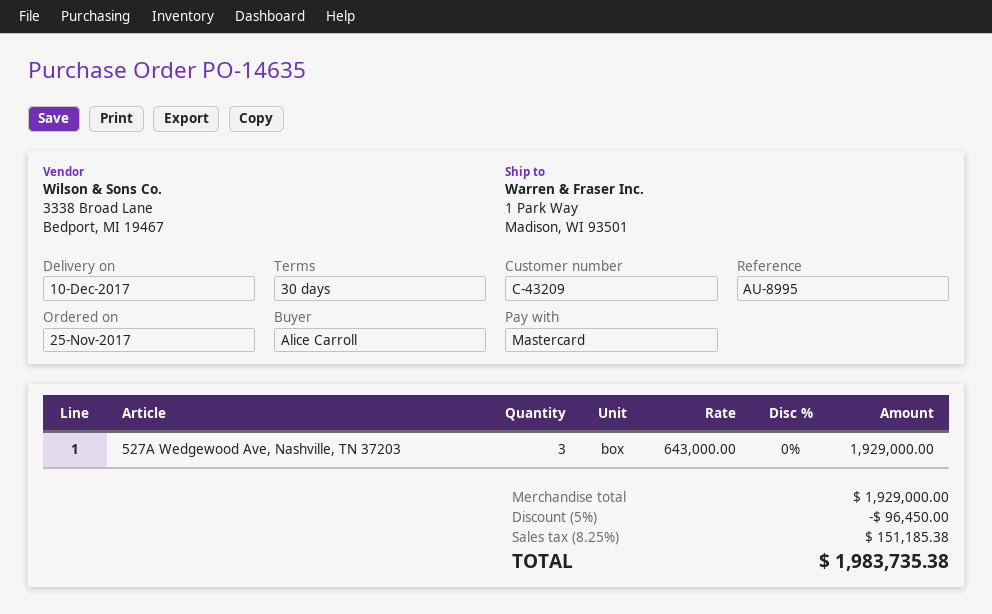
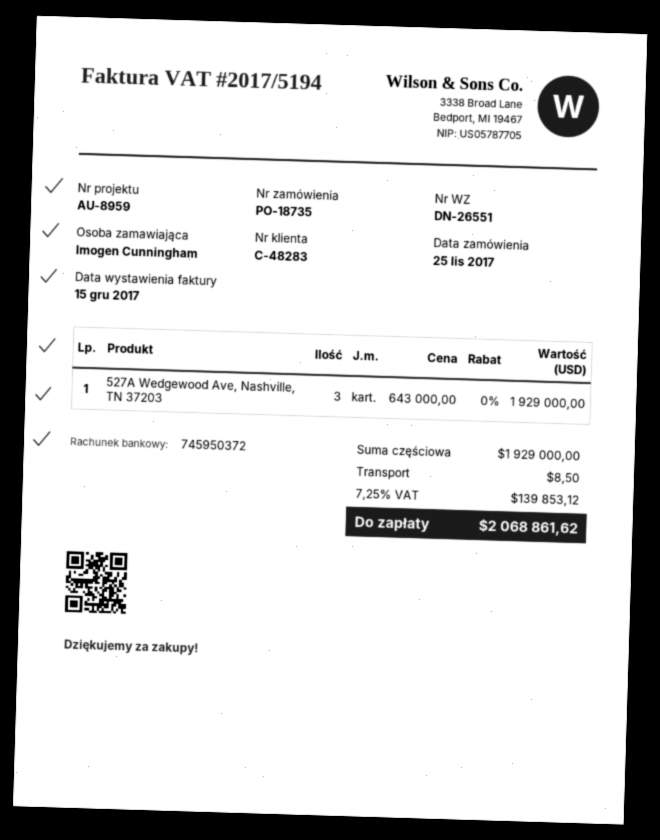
order number: PO-14635 -> PO-18735
customer number: C-43209 -> C-48283
reference: AU-8995 -> AU-8959
ordered by: Alice Carroll -> Imogen Cunningham
discount: 5% = 96450.00 -> none
shipping: none -> 8.50
tax: 8.25% = 151185.38 -> 7.25% = 139853.12
total: 1983735.38 -> 2068861.62

